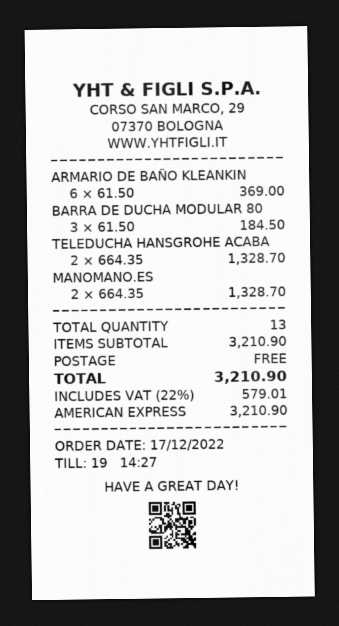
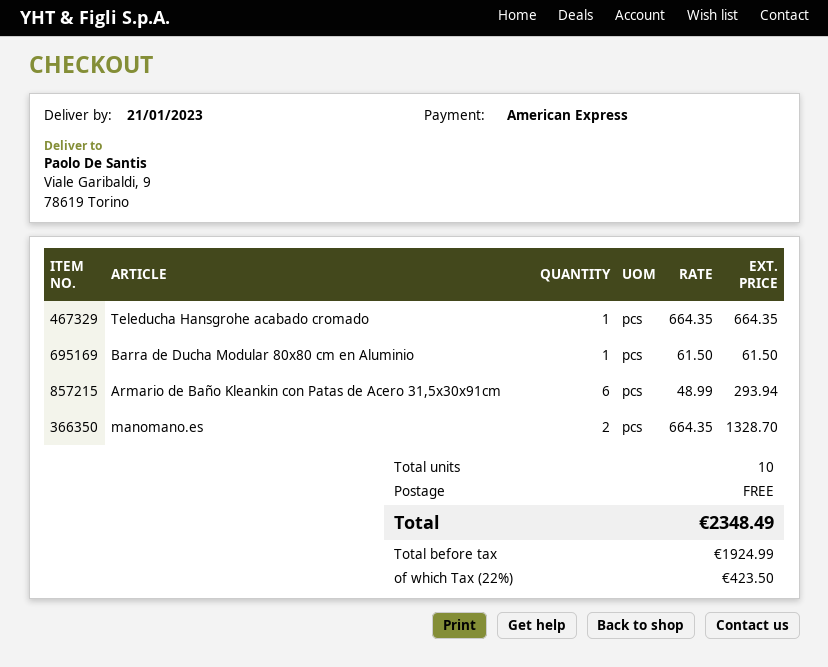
ARMARIO DE BAÑO KLEANKIN: 6 x 61.50 = 369.00 -> 6 x 48.99 = 293.94
BARRA DE DUCHA MODULAR 80: 3 x 61.50 = 184.50 -> 1 x 61.50 = 61.50
TELEDUCHA HANSGROHE ACABA: 2 x 664.35 = 1328.70 -> 1 x 664.35 = 664.35
total quantity: 13 -> 10
tax: 22% = 579.01 -> 22% = 423.50
total: 3210.90 -> 2348.49

